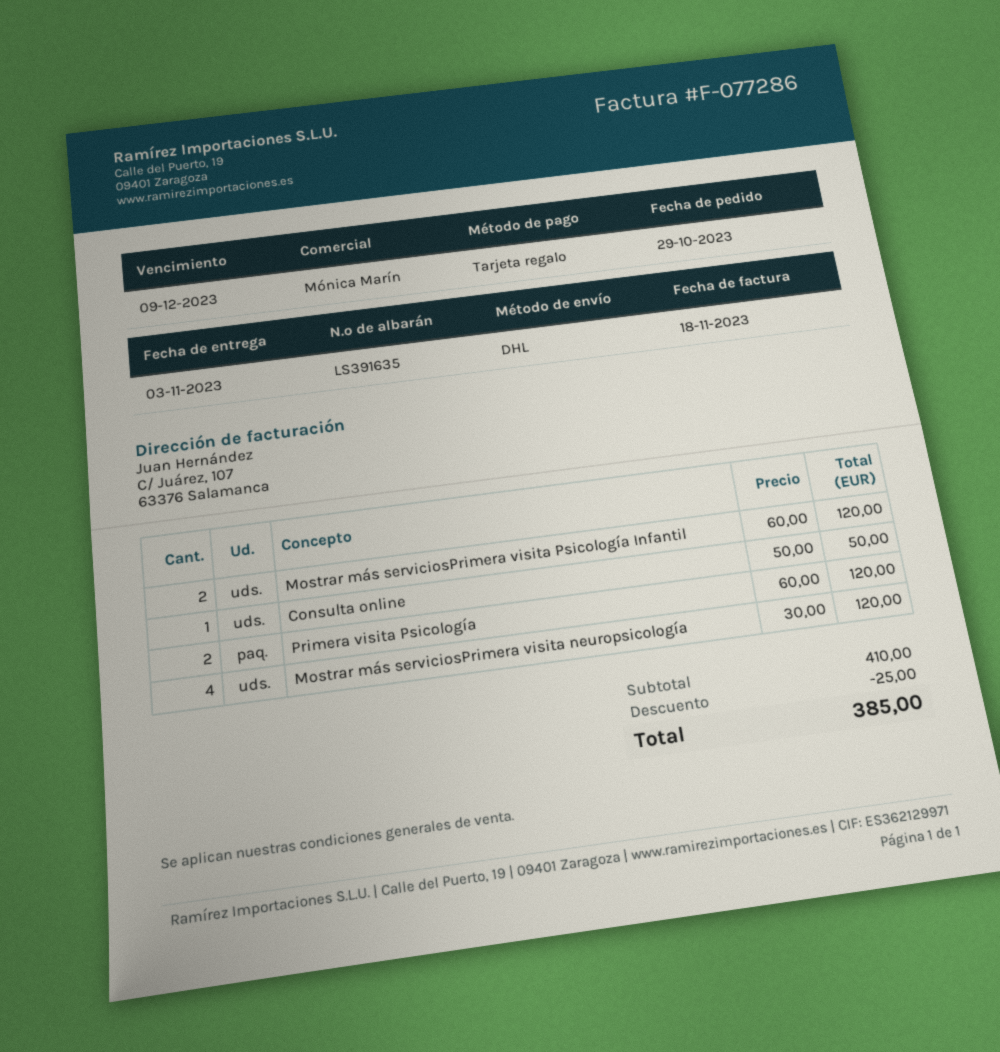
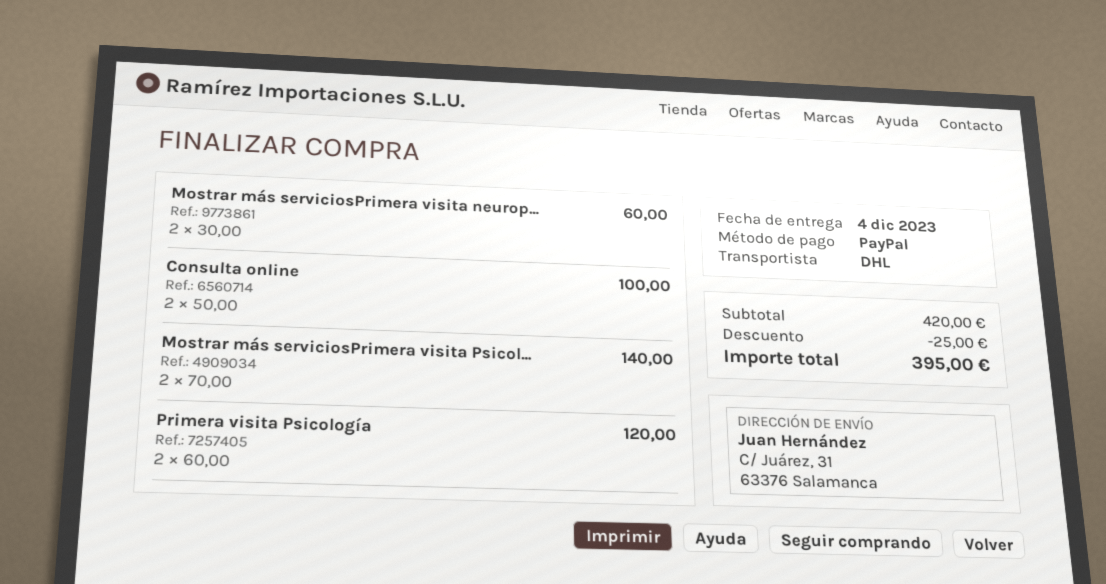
delivery date: 2023-11-03 -> 2023-12-04
payment method: gift card -> PayPal
Mostrar más serviciosPrimera visita Psicología Infantil: 2 x 60.00 = 120.00 -> 2 x 70.00 = 140.00
Consulta online: 1 x 50.00 = 50.00 -> 2 x 50.00 = 100.00
Mostrar más serviciosPrimera visita neuropsicología: 4 x 30.00 = 120.00 -> 2 x 30.00 = 60.00
subtotal: 410.00 -> 420.00
total: 385.00 -> 395.00

